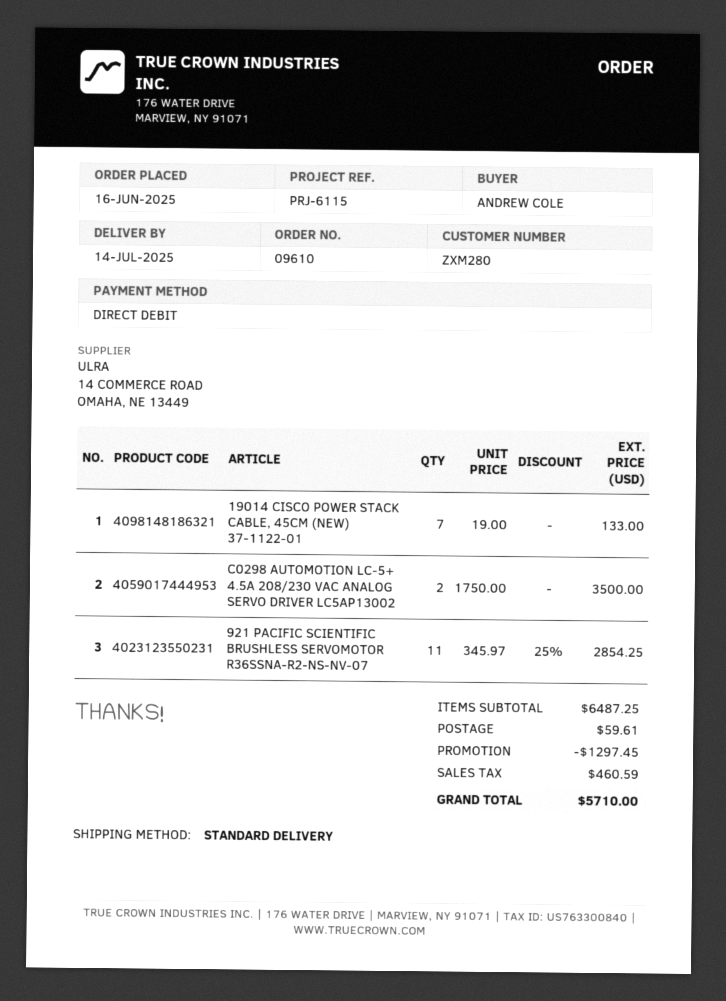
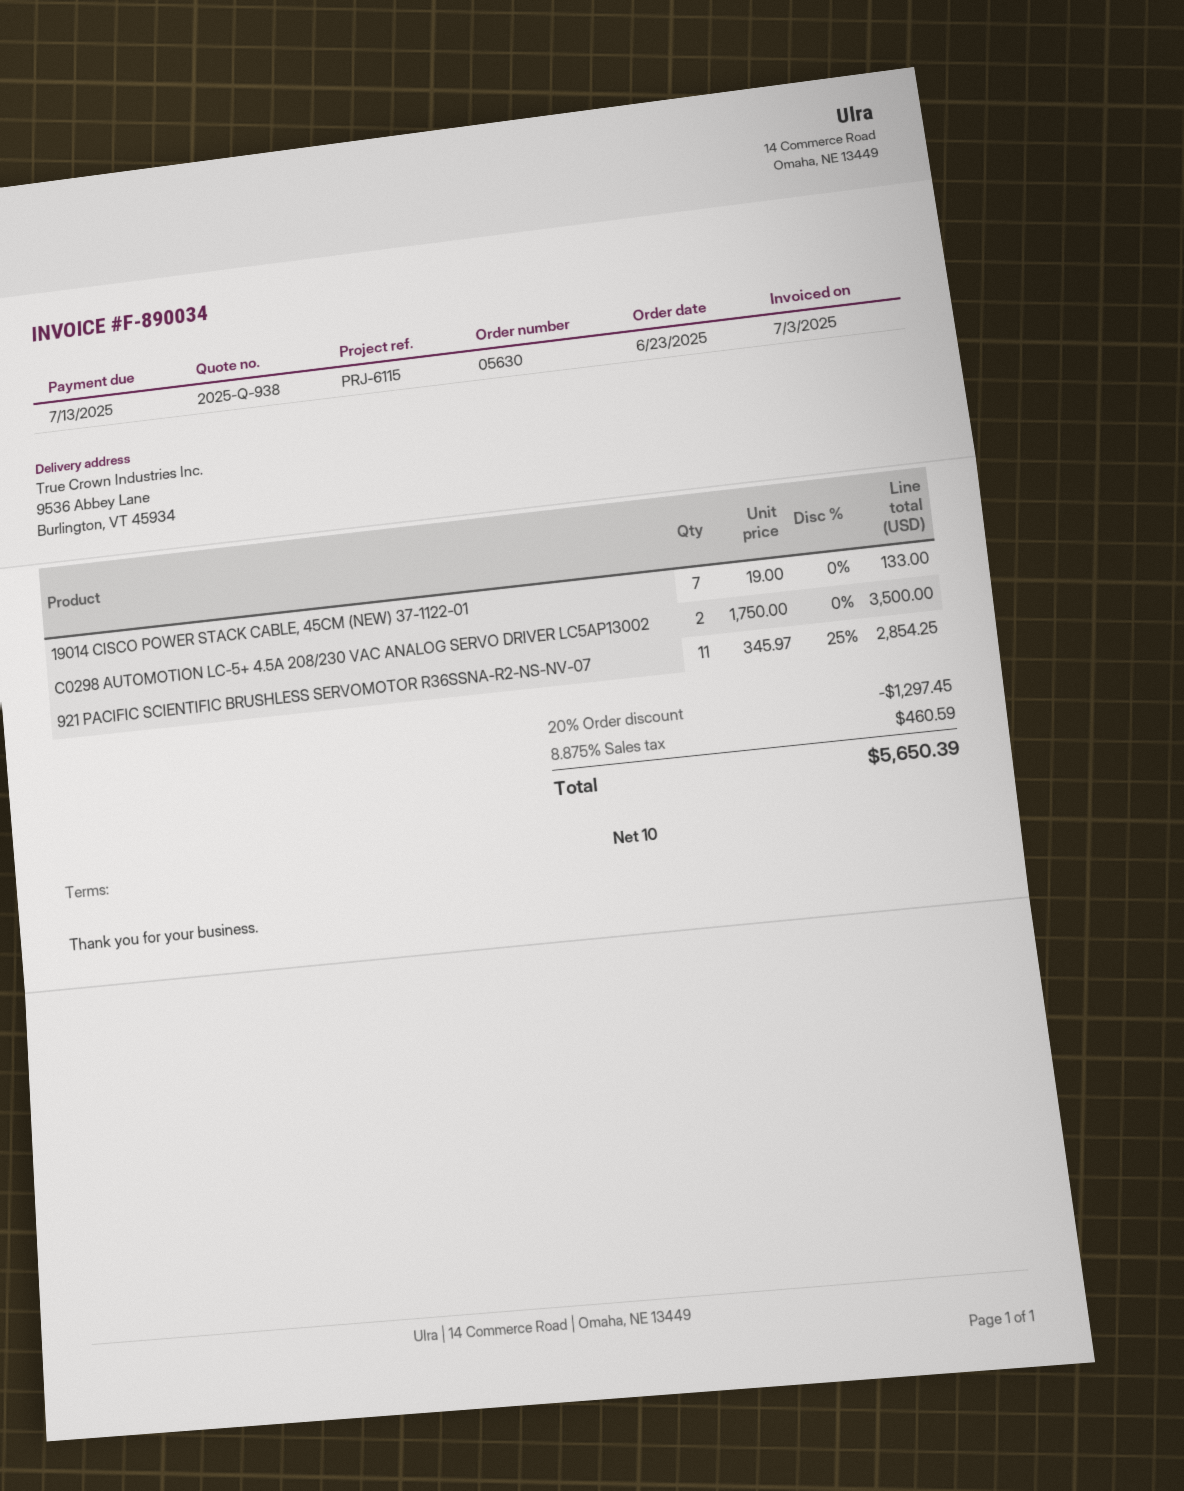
order number: 09610 -> 05630
order date: 2025-06-16 -> 2025-06-23
shipping: 59.61 -> none
total: 5710.00 -> 5650.39

